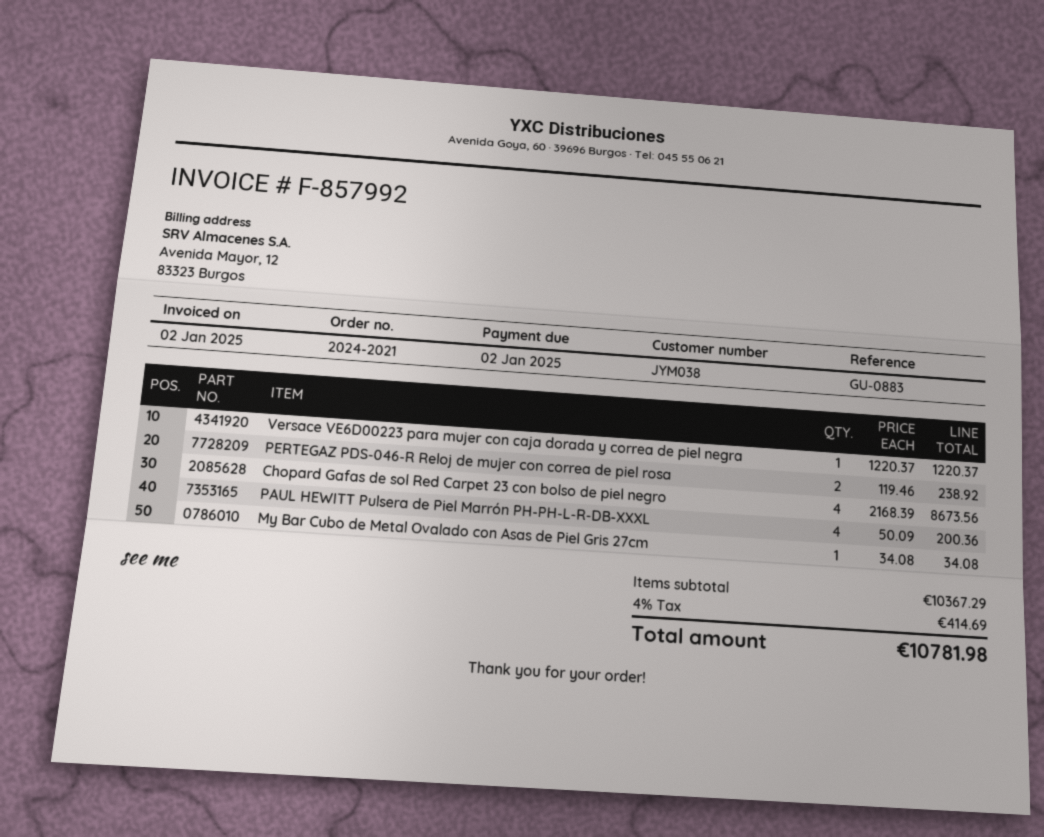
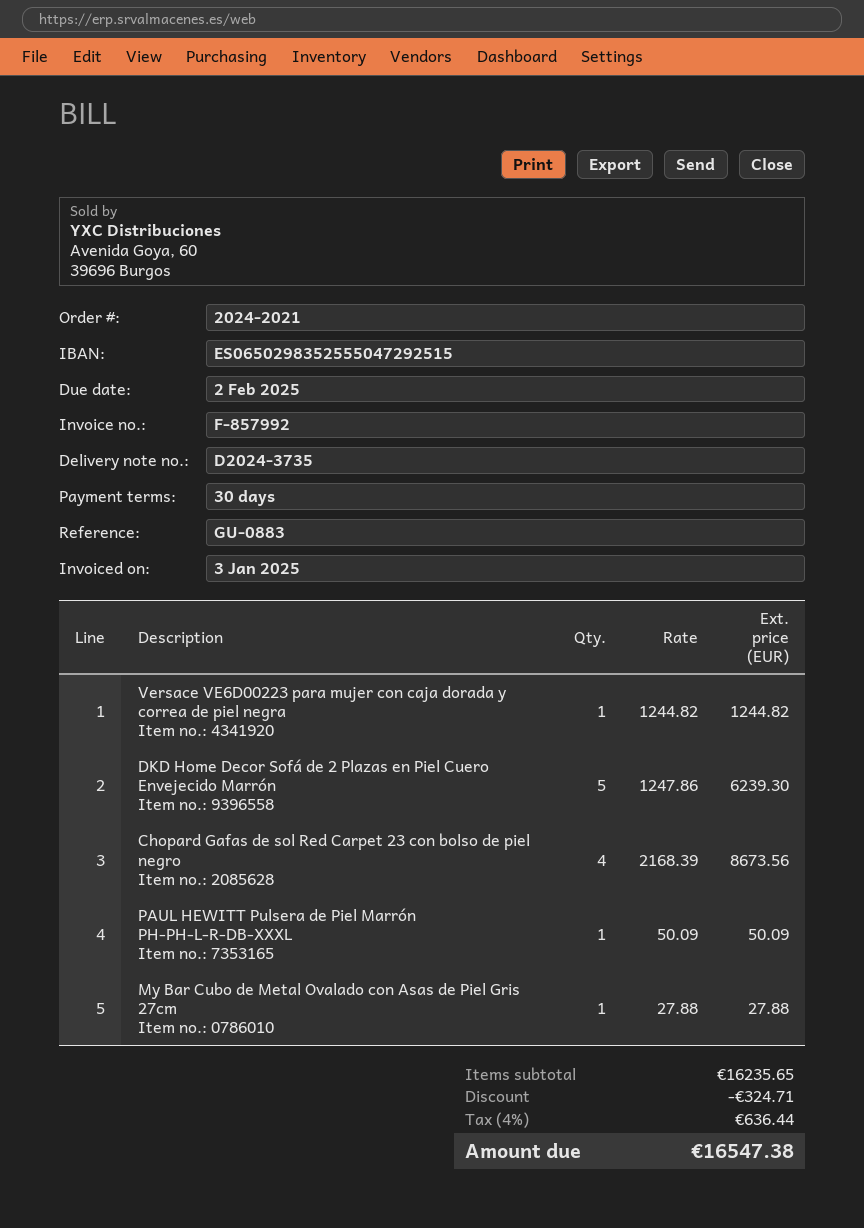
invoice date: 2025-01-02 -> 2025-01-03
due date: 2025-01-02 -> 2025-02-02
Versace VE6D00223 para mujer con caja dorada y correa de piel negra: 1 x 1220.37 = 1220.37 -> 1 x 1244.82 = 1244.82
PERTEGAZ PDS-046-R Reloj de mujer con correa de piel rosa: 2 x 119.46 = 238.92 -> none
PAUL HEWITT Pulsera de Piel Marrón PH-PH-L-R-DB-XXXL: 4 x 50.09 = 200.36 -> 1 x 50.09 = 50.09
My Bar Cubo de Metal Ovalado con Asas de Piel Gris 27cm: 1 x 34.08 = 34.08 -> 1 x 27.88 = 27.88
DKD Home Decor Sofá de 2 Plazas en Piel Cuero Envejecido Marrón: none -> 5 x 1247.86 = 6239.30
subtotal: 10367.29 -> 16235.65
discount: none -> 324.71
tax: 4% = 414.69 -> 4% = 636.44
total: 10781.98 -> 16547.38

